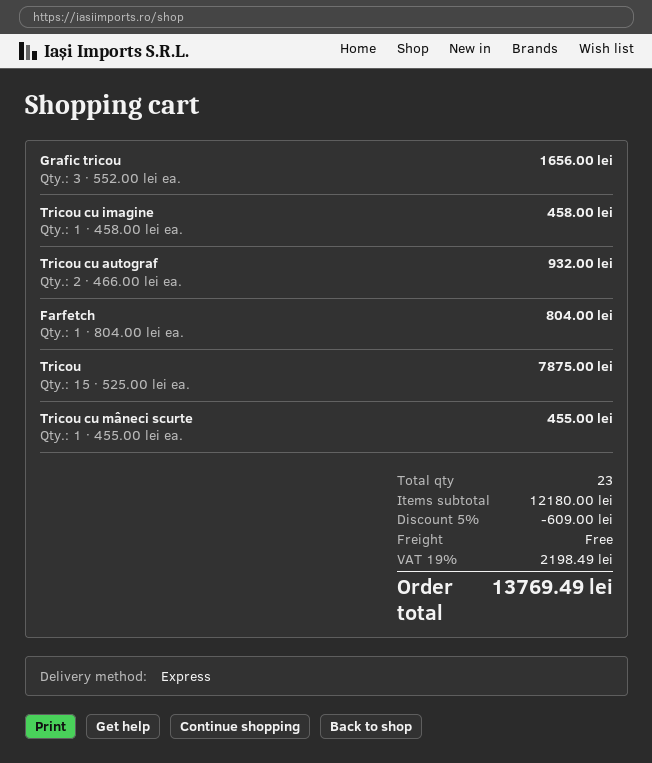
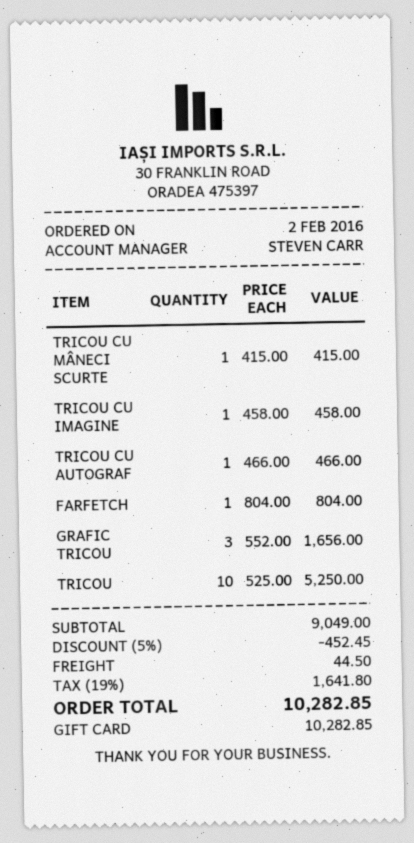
Tricou cu autograf: 2 x 466.00 = 932.00 -> 1 x 466.00 = 466.00
Tricou: 15 x 525.00 = 7875.00 -> 10 x 525.00 = 5250.00
Tricou cu mâneci scurte: 1 x 455.00 = 455.00 -> 1 x 415.00 = 415.00
subtotal: 12180.00 -> 9049.00
discount: 5% = 609.00 -> 5% = 452.45
shipping: 0.00 -> 44.50
tax: 19% = 2198.49 -> 19% = 1641.80
total: 13769.49 -> 10282.85

